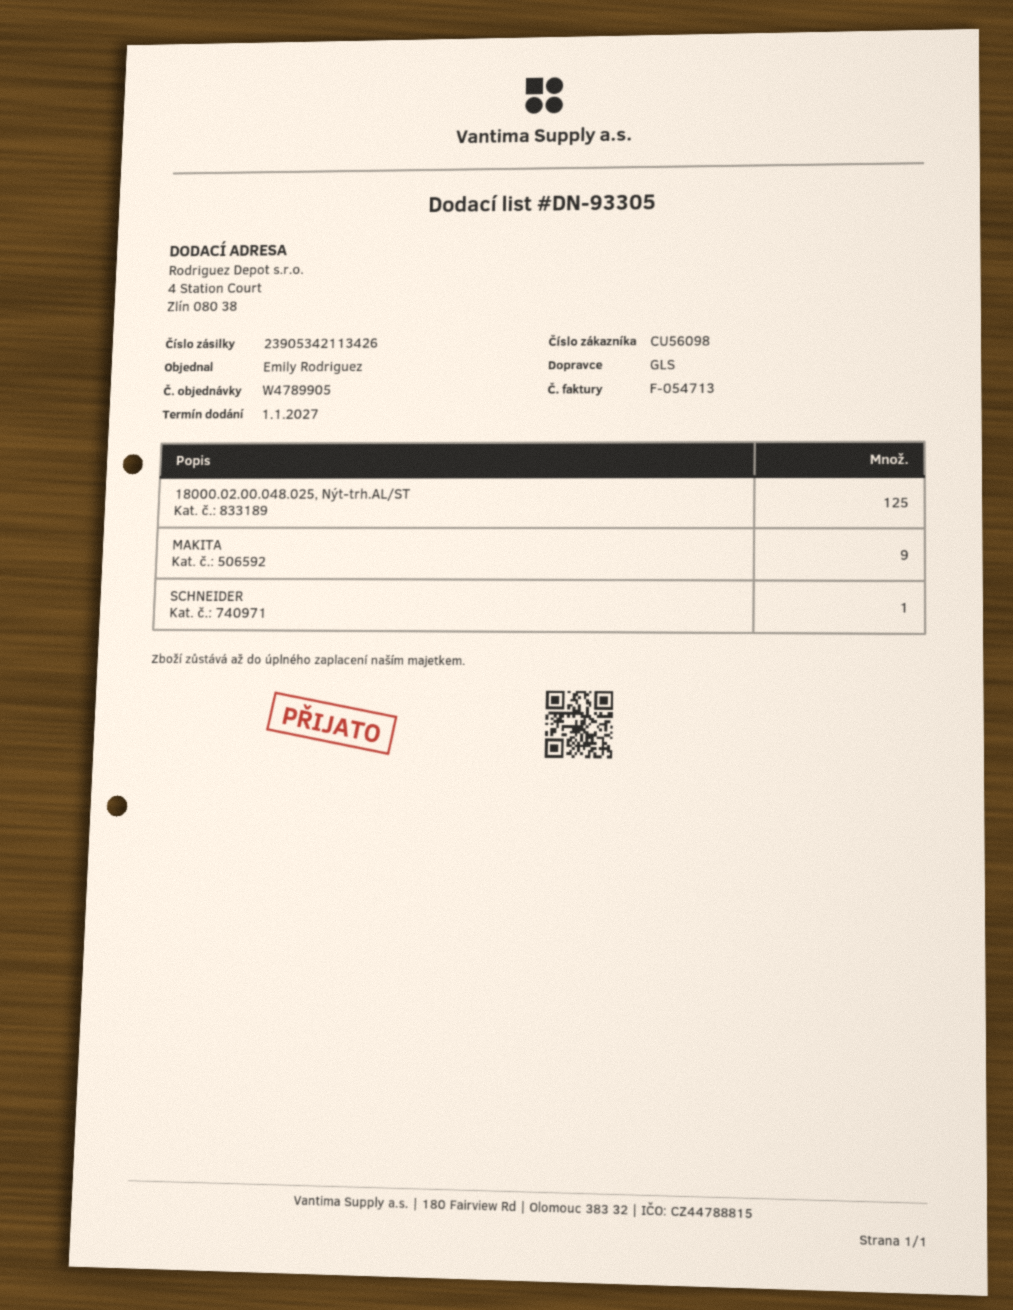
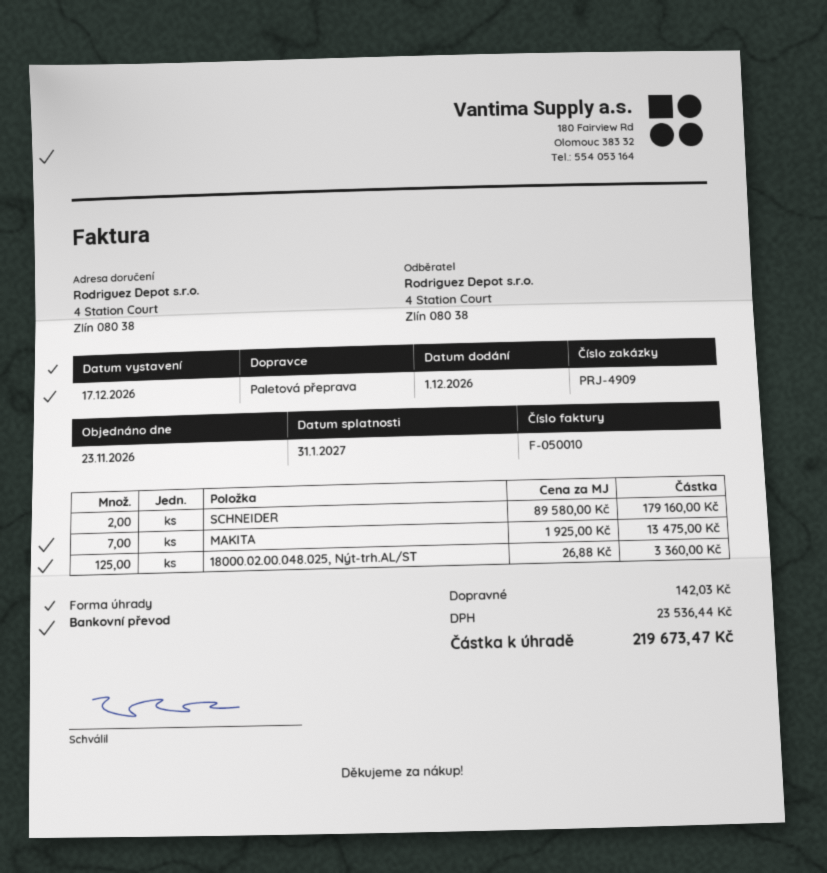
delivery date: 2027-01-01 -> 2026-12-01
invoice number: F-054713 -> F-050010
shipping method: GLS -> pallet freight
MAKITA: 9 -> 7
SCHNEIDER: 1 -> 2

